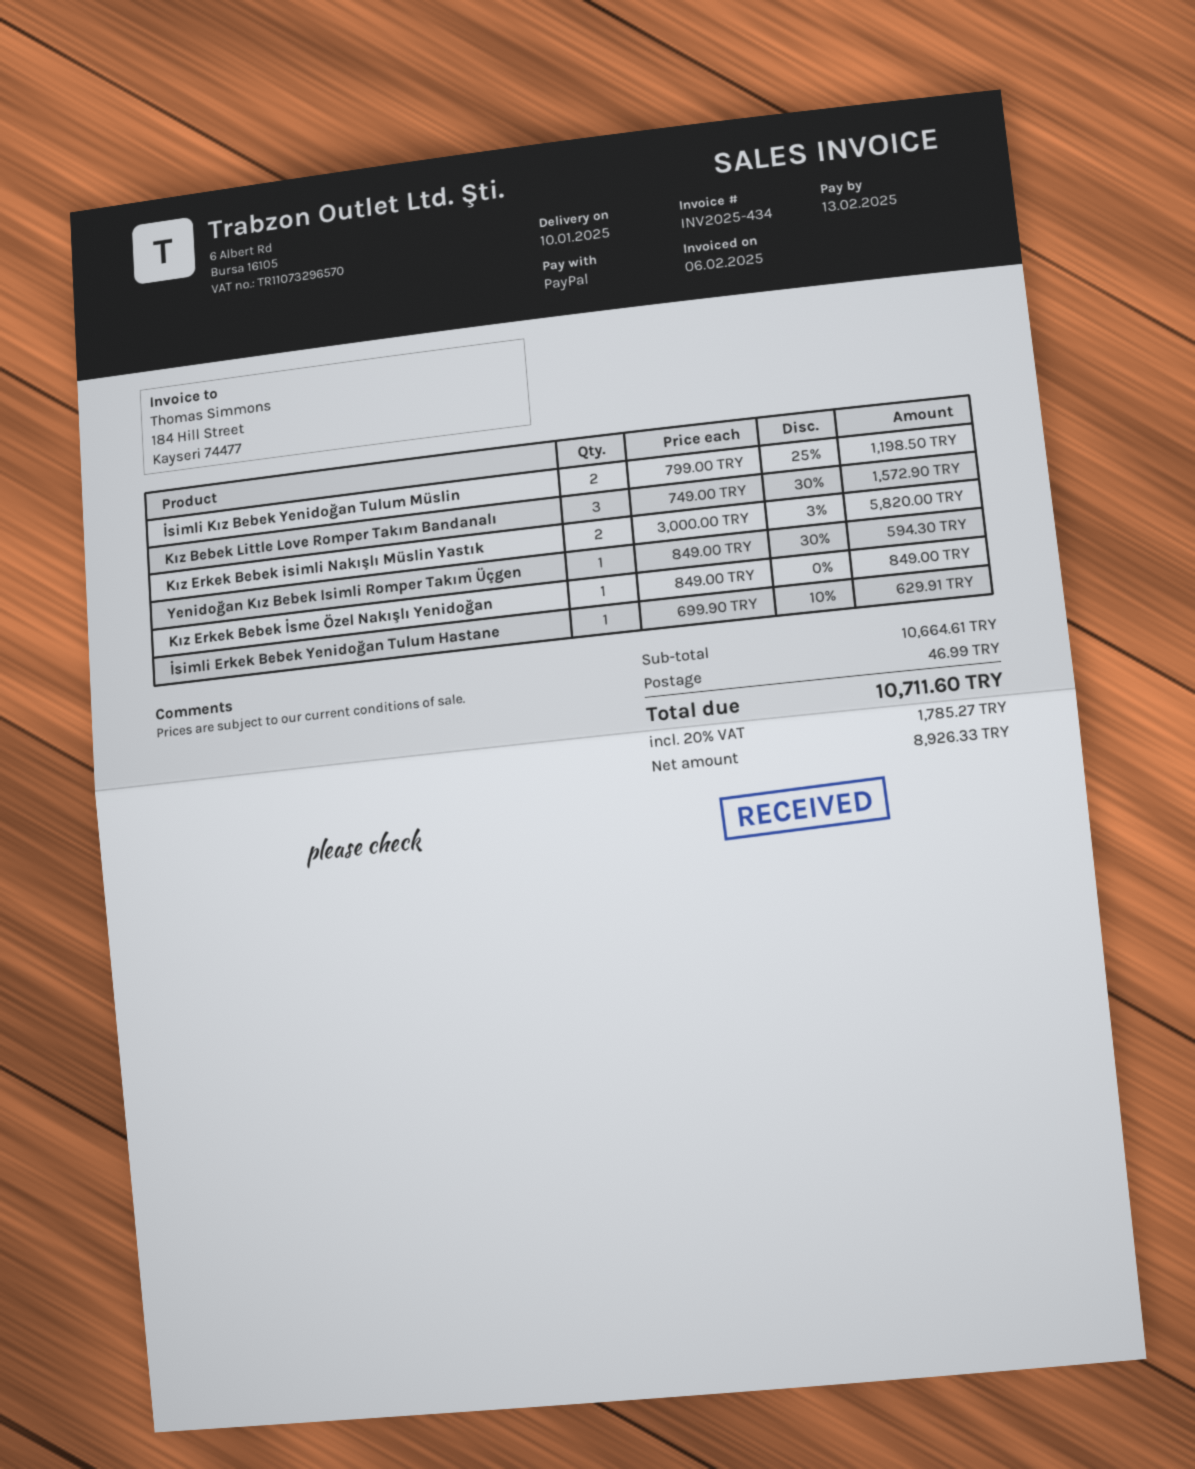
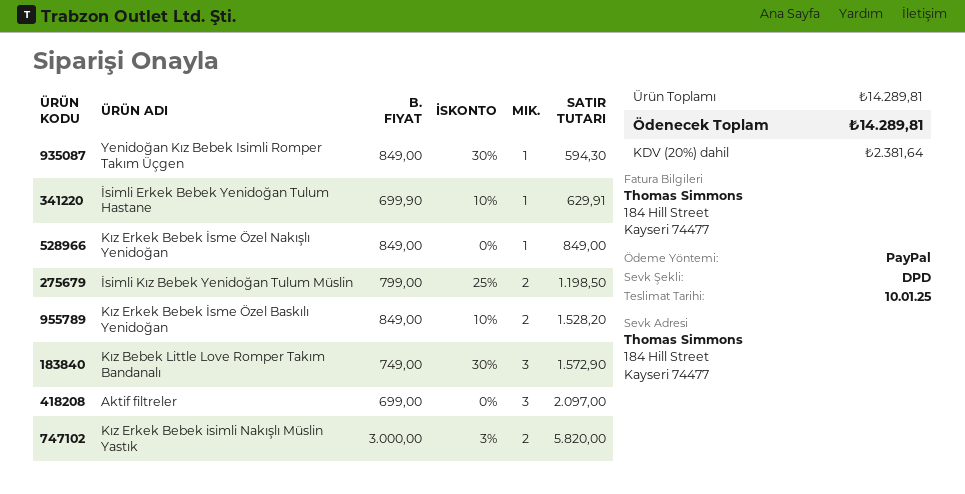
Kız Erkek Bebek İsme Özel Baskılı Yenidoğan: none -> 2 x 849.00 - 10% = 1528.20
Aktif filtreler: none -> 3 x 699.00 = 2097.00
subtotal: 10664.61 -> 14289.81
shipping: 46.99 -> none
tax: 20% = 1785.27 -> 20% = 2381.64
total: 10711.60 -> 14289.81

